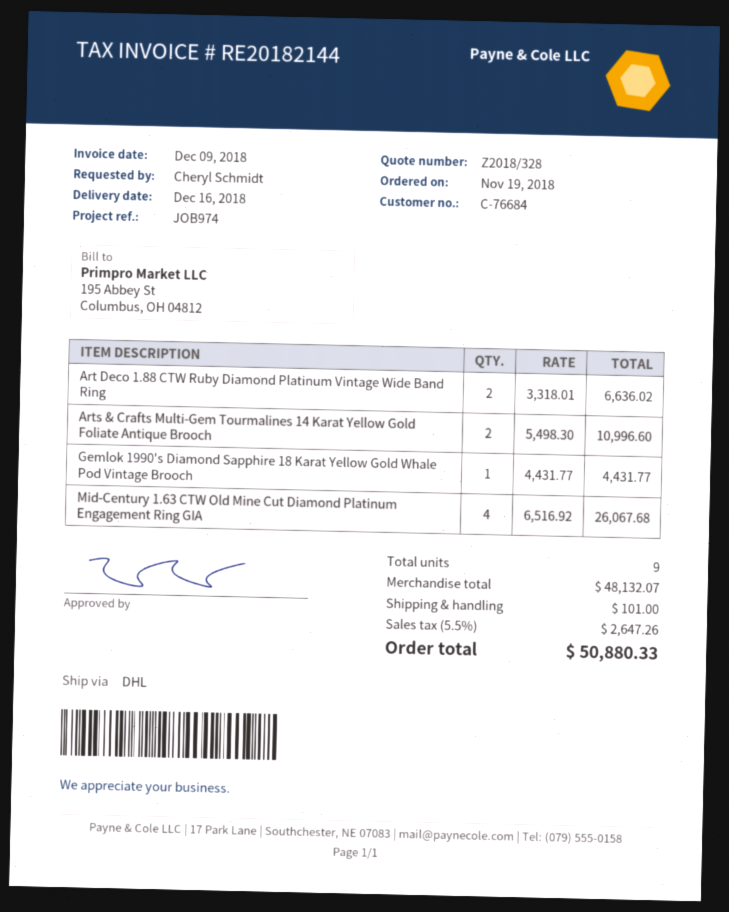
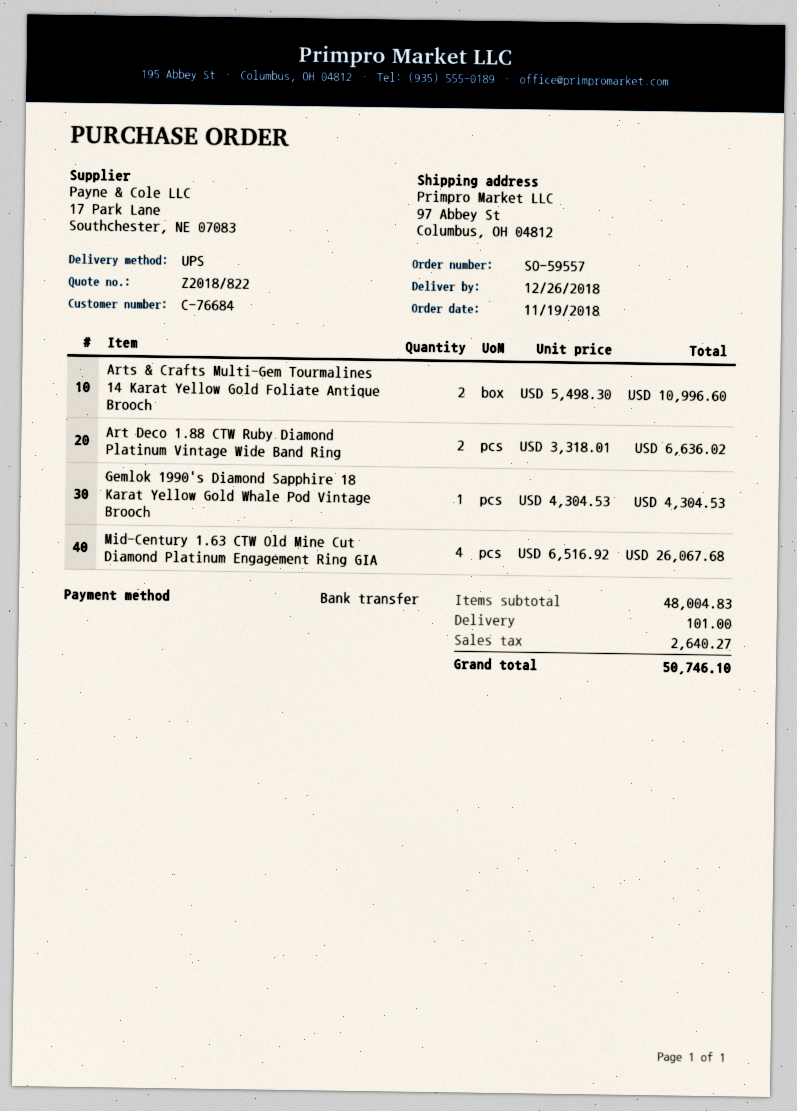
quote number: Z2018/328 -> Z2018/822
delivery date: 2018-12-16 -> 2018-12-26
shipping method: DHL -> UPS
Gemlok 1990's Diamond Sapphire 18 Karat Yellow Gold Whale Pod Vintage Brooch: 1 x 4431.77 = 4431.77 -> 1 x 4304.53 = 4304.53
subtotal: 48132.07 -> 48004.83
tax: 2647.26 -> 2640.27
total: 50880.33 -> 50746.10

